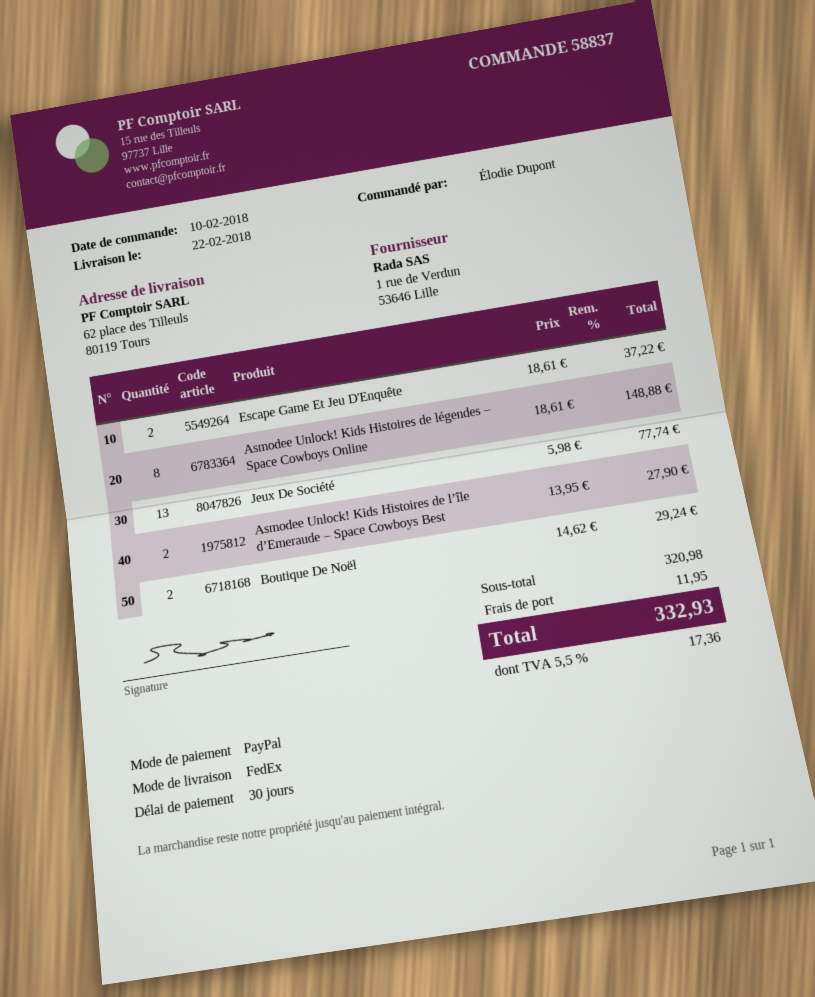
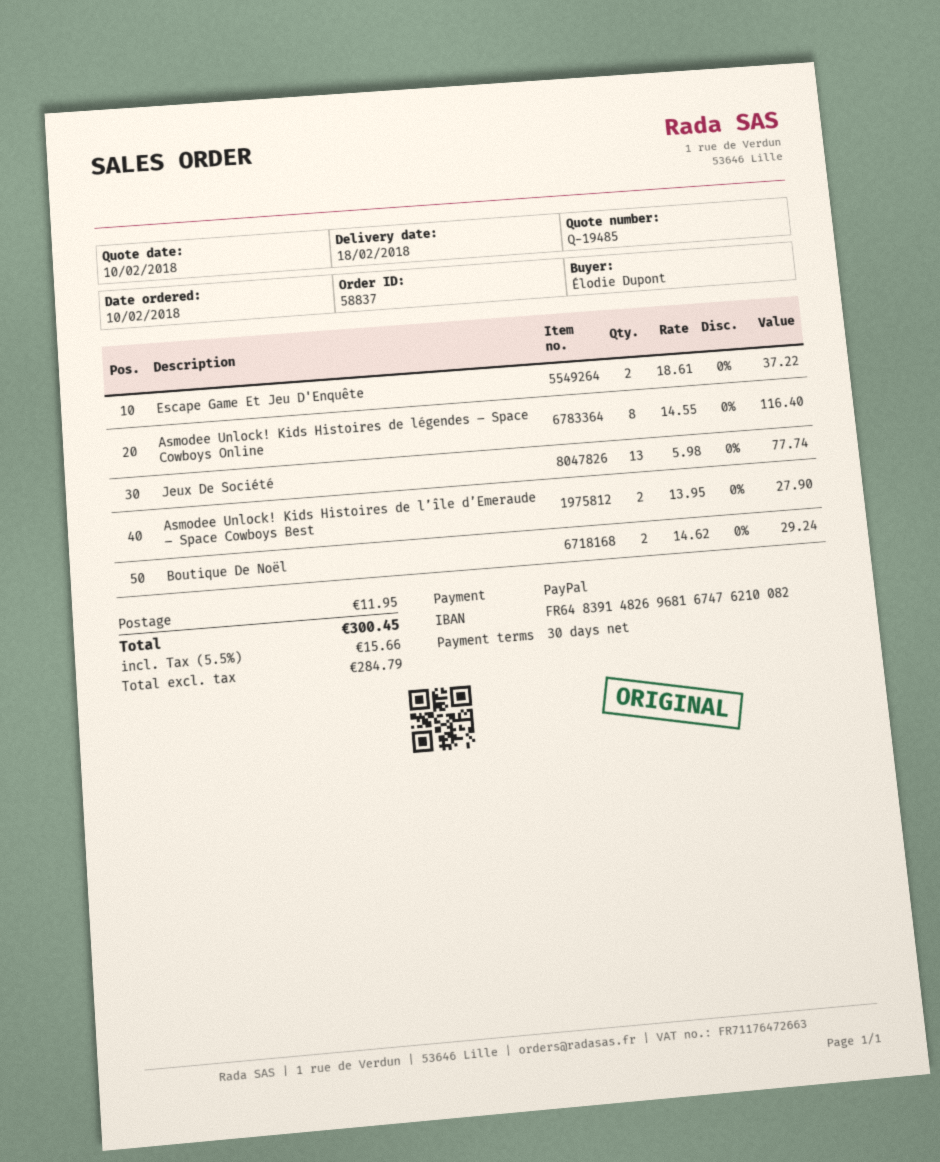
delivery date: 2018-02-22 -> 2018-02-18
Asmodee Unlock! Kids Histoires de légendes – Space Cowboys Online: 8 x 18.61 = 148.88 -> 8 x 14.55 = 116.40
tax: 5.5% = 17.36 -> 5.5% = 15.66
total: 332.93 -> 300.45

